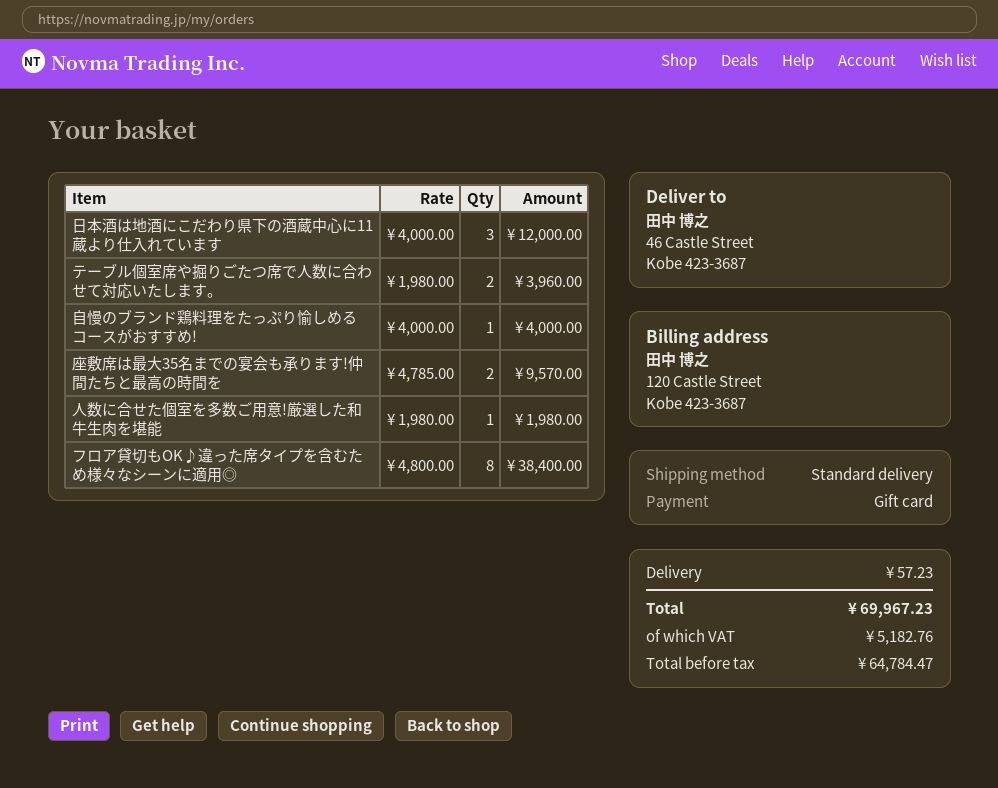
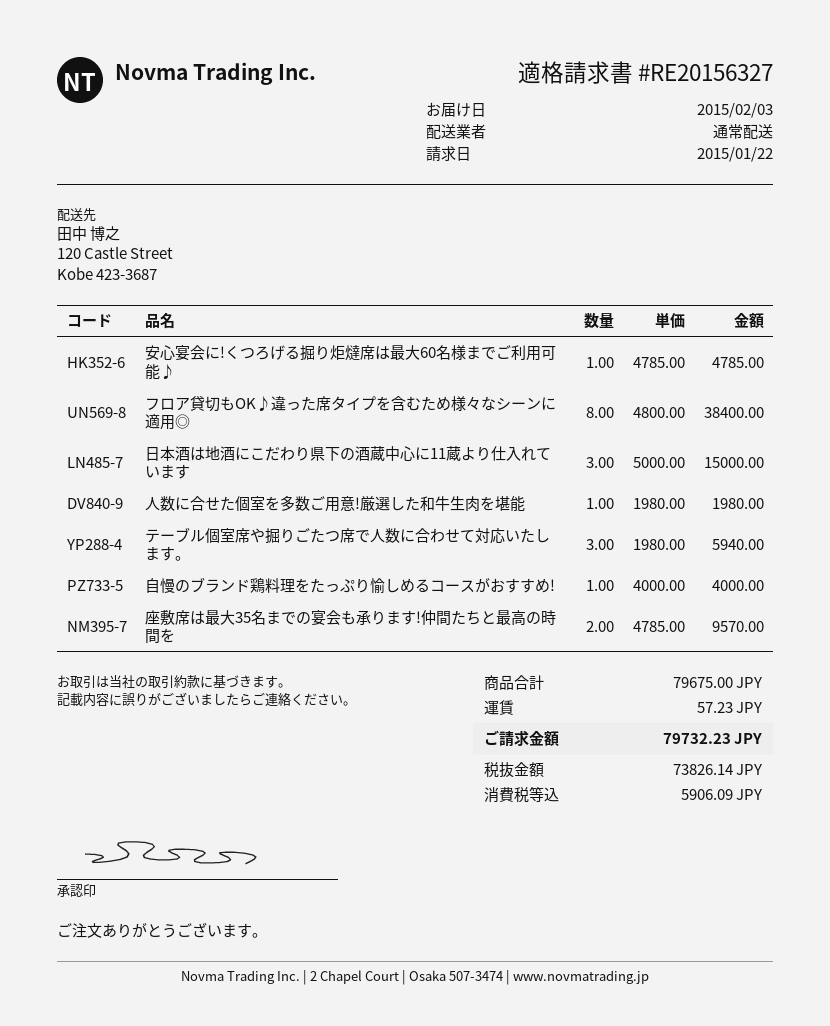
ship to: 46 Castle Street, Kobe 423-3687 -> 120 Castle Street, Kobe 423-3687
日本酒は地酒にこだわり県下の酒蔵中心に11蔵より仕入れています: 3 x 4000.00 = 12000.00 -> 3 x 5000.00 = 15000.00
テーブル個室席や掘りごたつ席で人数に合わせて対応いたします。: 2 x 1980.00 = 3960.00 -> 3 x 1980.00 = 5940.00
安心宴会に!くつろげる掘り炬燵席は最大60名様までご利用可能♪: none -> 1 x 4785.00 = 4785.00
net: 64784.47 -> 73826.14
tax: 5182.76 -> 5906.09
total: 69967.23 -> 79732.23

